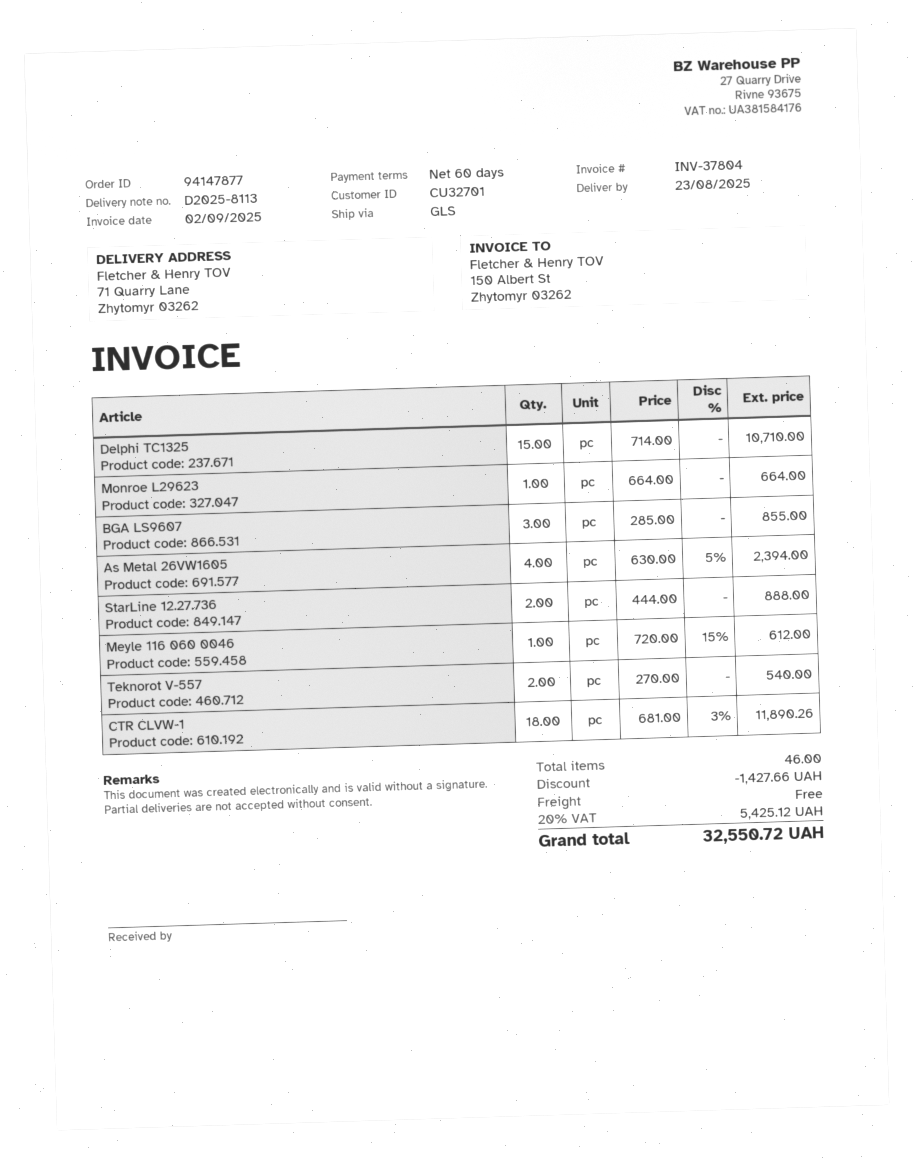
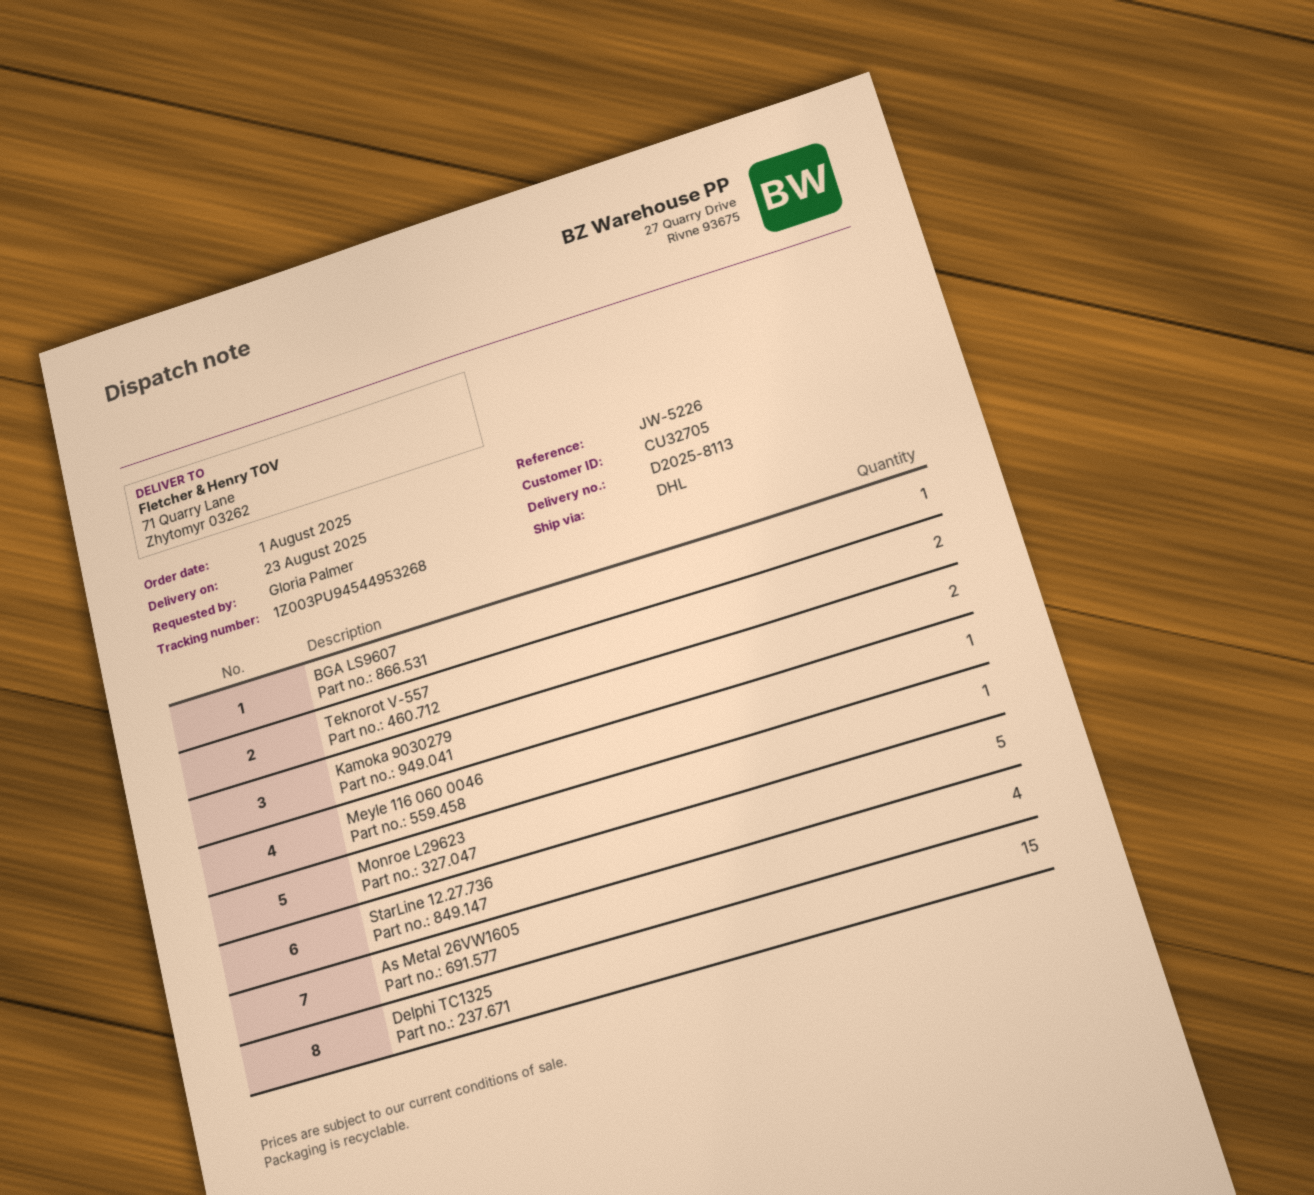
customer number: CU32701 -> CU32705
shipping method: GLS -> DHL
BGA LS9607: 3 -> 1
StarLine 12.27.736: 2 -> 5
CTR CLVW-1: 18 -> none
Kamoka 9030279: none -> 2

